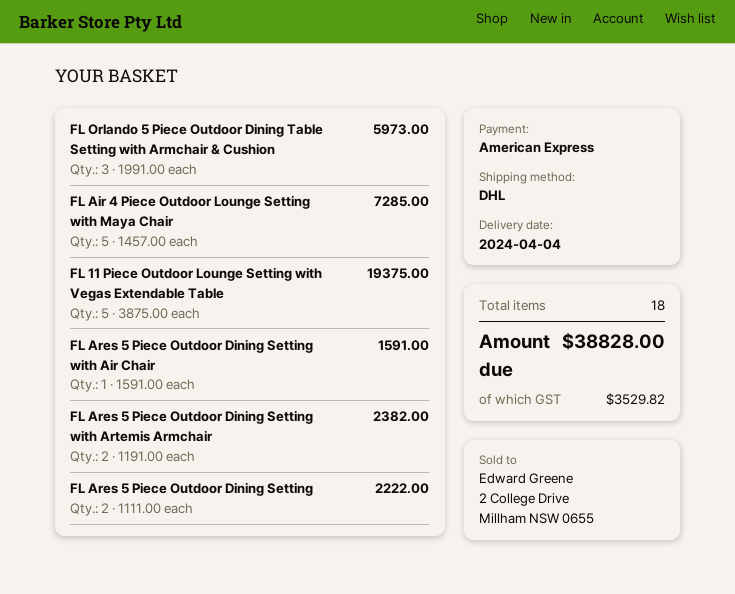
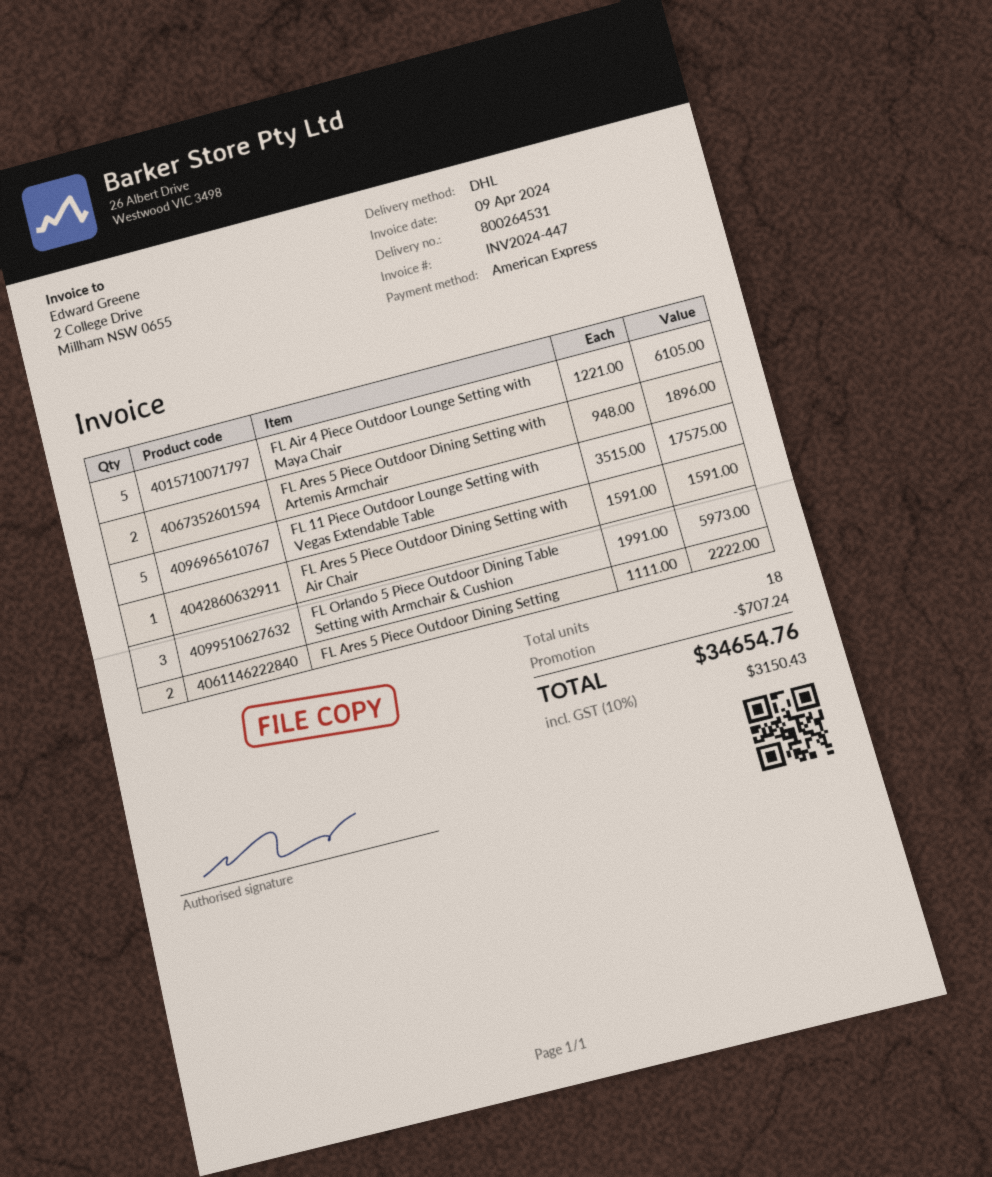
FL Air 4 Piece Outdoor Lounge Setting with Maya Chair: 5 x 1457.00 = 7285.00 -> 5 x 1221.00 = 6105.00
FL 11 Piece Outdoor Lounge Setting with Vegas Extendable Table: 5 x 3875.00 = 19375.00 -> 5 x 3515.00 = 17575.00
FL Ares 5 Piece Outdoor Dining Setting with Artemis Armchair: 2 x 1191.00 = 2382.00 -> 2 x 948.00 = 1896.00
discount: none -> 707.24
tax: 3529.82 -> 3150.43
total: 38828.00 -> 34654.76

